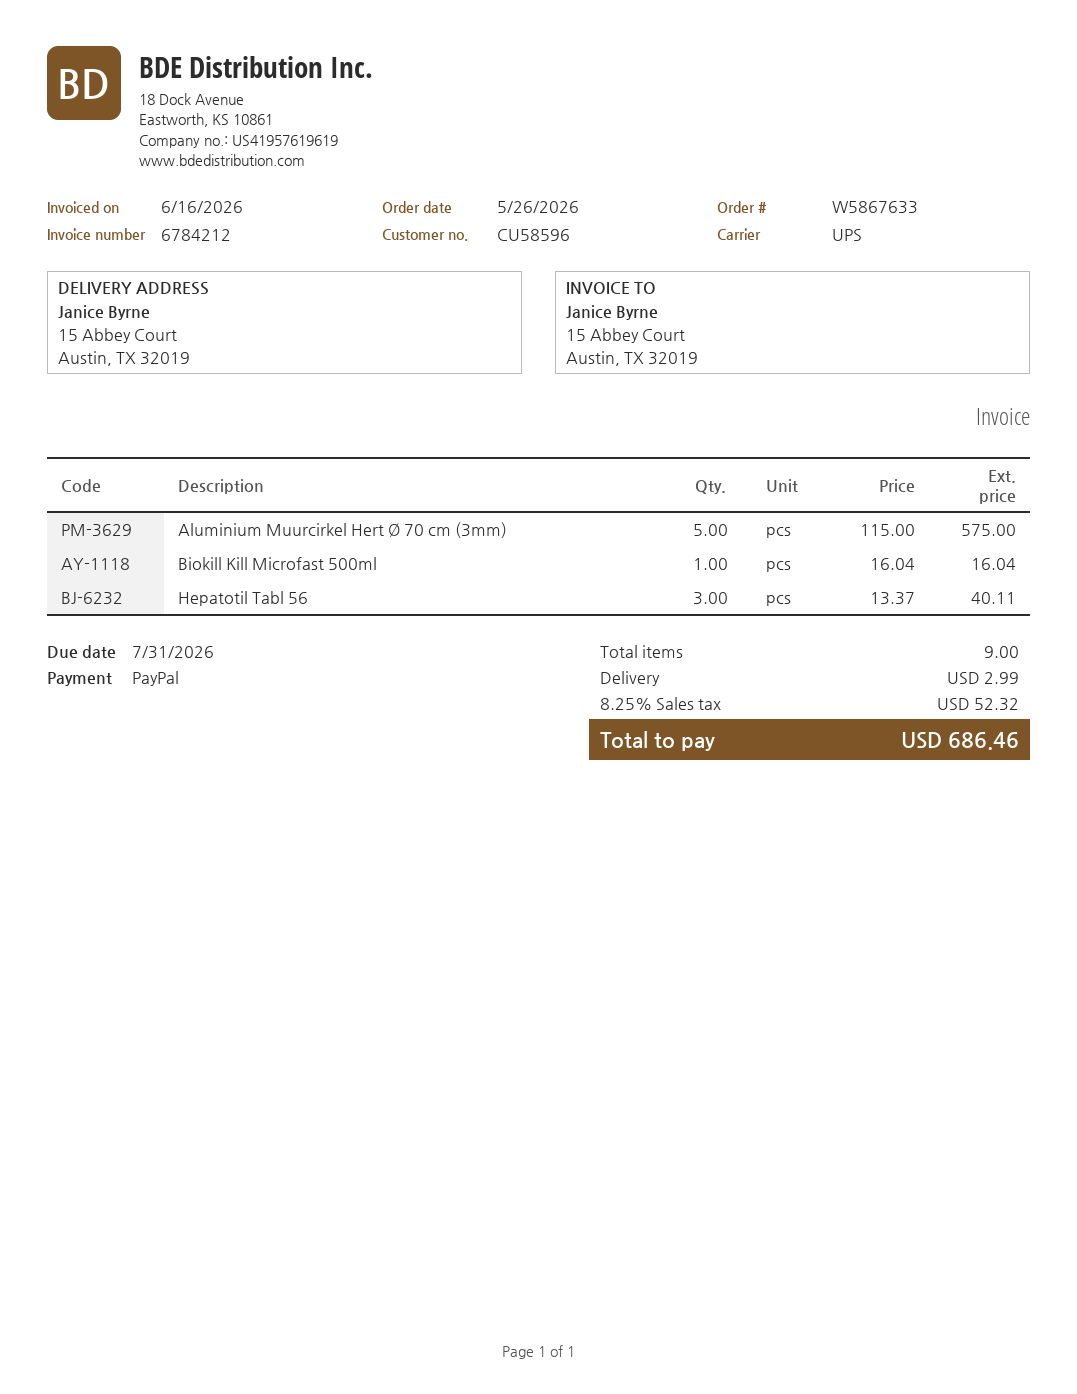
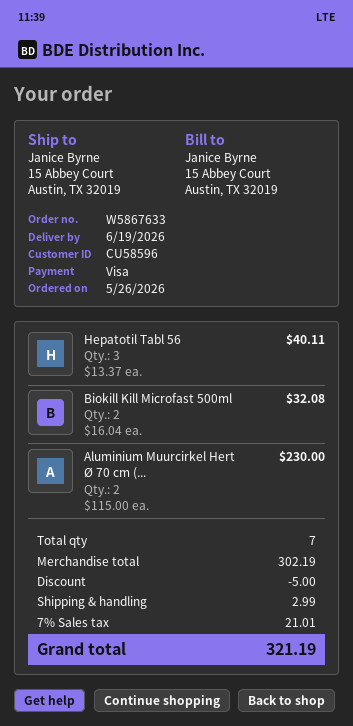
payment method: PayPal -> Visa
Aluminium Muurcirkel Hert Ø 70 cm (3mm): 5 x 115.00 = 575.00 -> 2 x 115.00 = 230.00
Biokill Kill Microfast 500ml: 1 x 16.04 = 16.04 -> 2 x 16.04 = 32.08
total quantity: 9 -> 7
discount: none -> 5.00
tax: 8.25% = 52.32 -> 7% = 21.01
total: 686.46 -> 321.19

